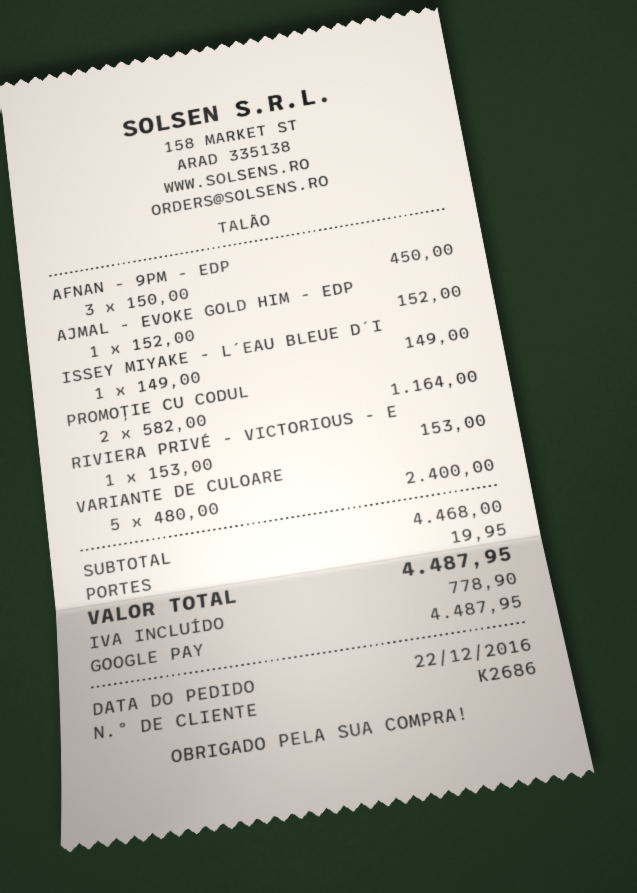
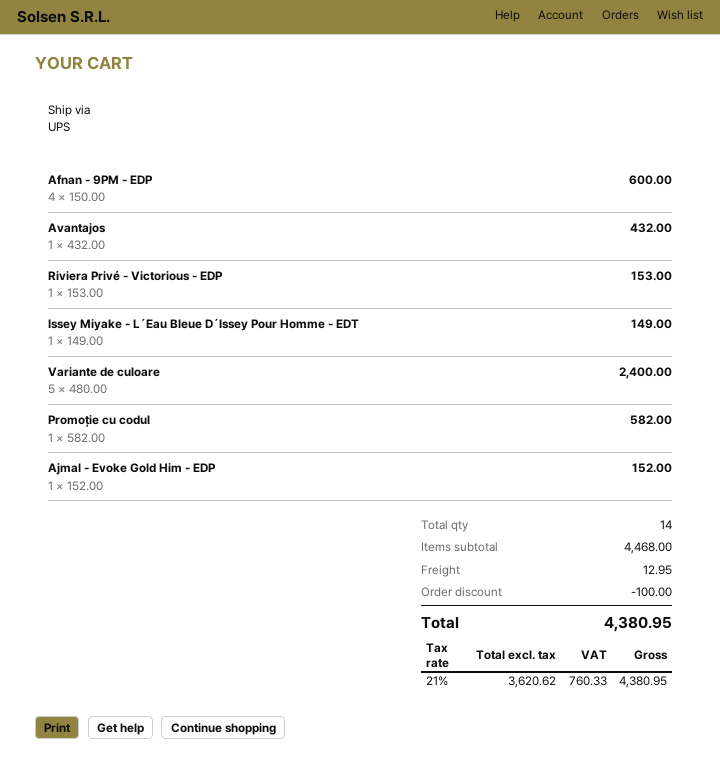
AFNAN - 9PM - EDP: 3 x 150.00 = 450.00 -> 4 x 150.00 = 600.00
PROMOȚIE CU CODUL: 2 x 582.00 = 1164.00 -> 1 x 582.00 = 582.00
Avantajos: none -> 1 x 432.00 = 432.00
discount: none -> 100.00
shipping: 19.95 -> 12.95
tax: 778.90 -> 760.33
total: 4487.95 -> 4380.95

